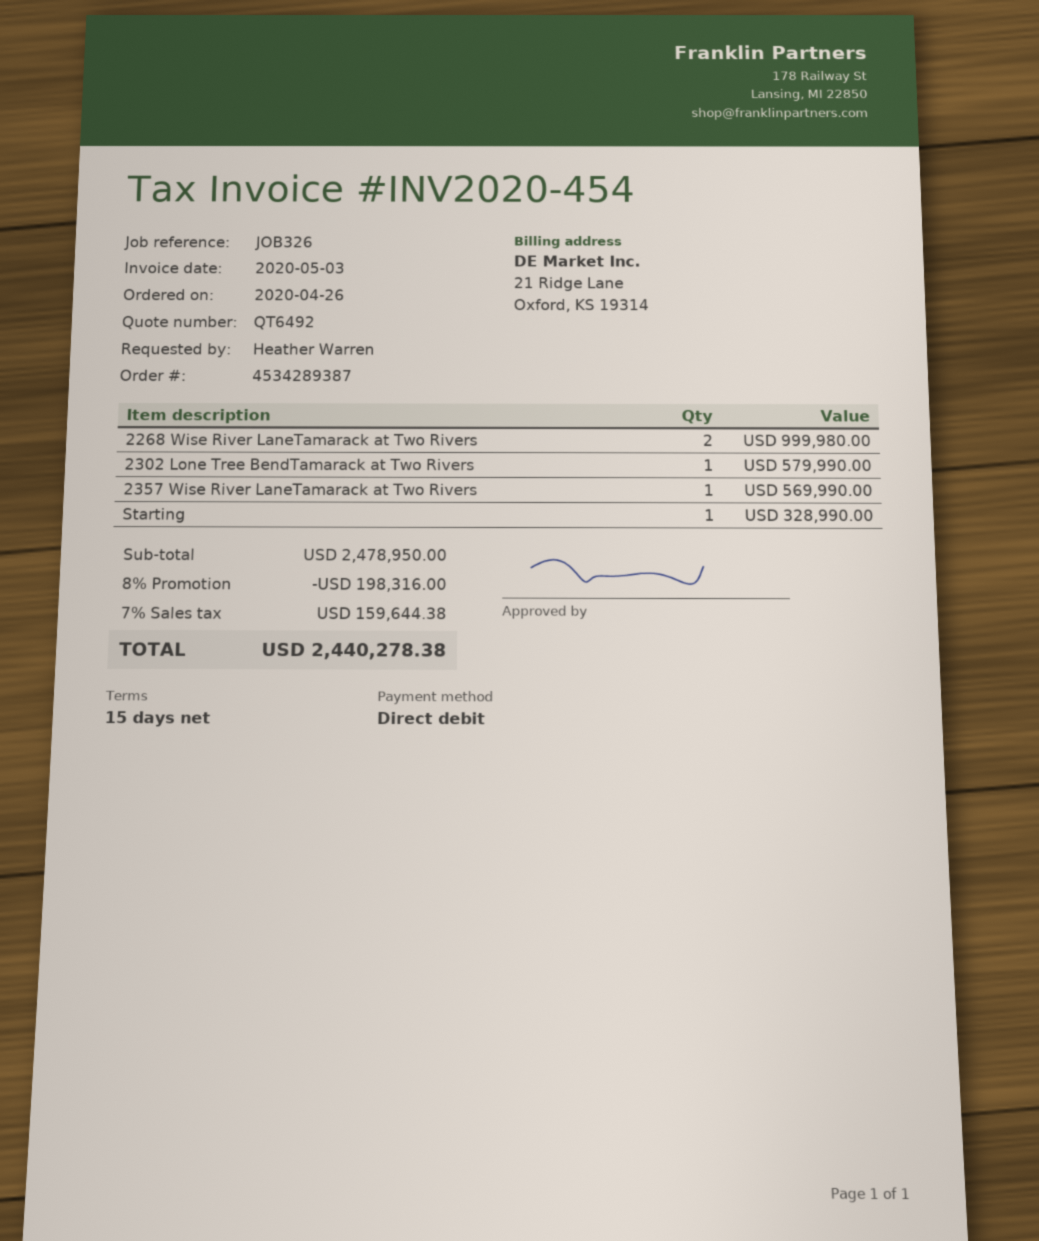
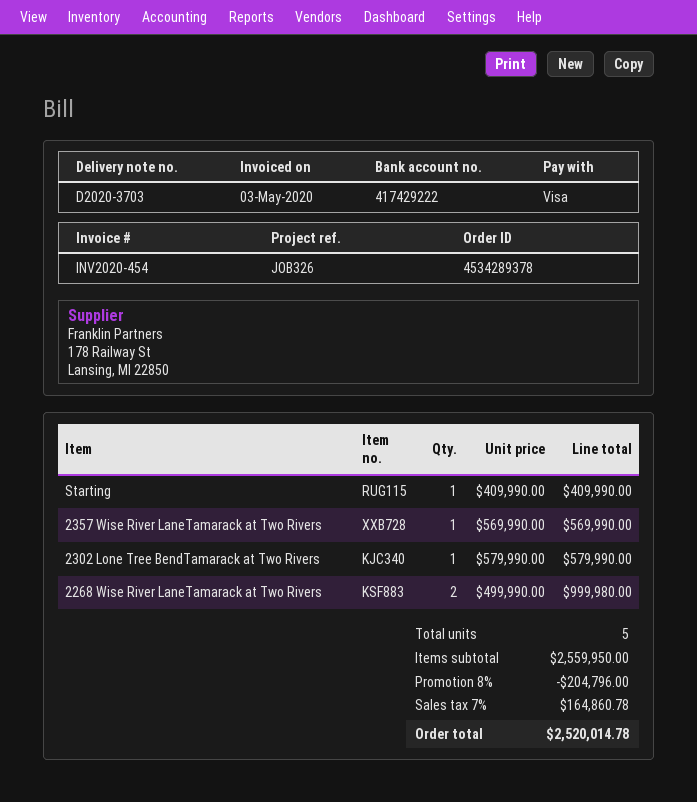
order number: 4534289387 -> 4534289378
payment method: direct debit -> Visa
Starting: 1 for 328990.00 -> 1 for 409990.00
subtotal: 2478950.00 -> 2559950.00
discount: 8% = 198316.00 -> 8% = 204796.00
tax: 7% = 159644.38 -> 7% = 164860.78
total: 2440278.38 -> 2520014.78

